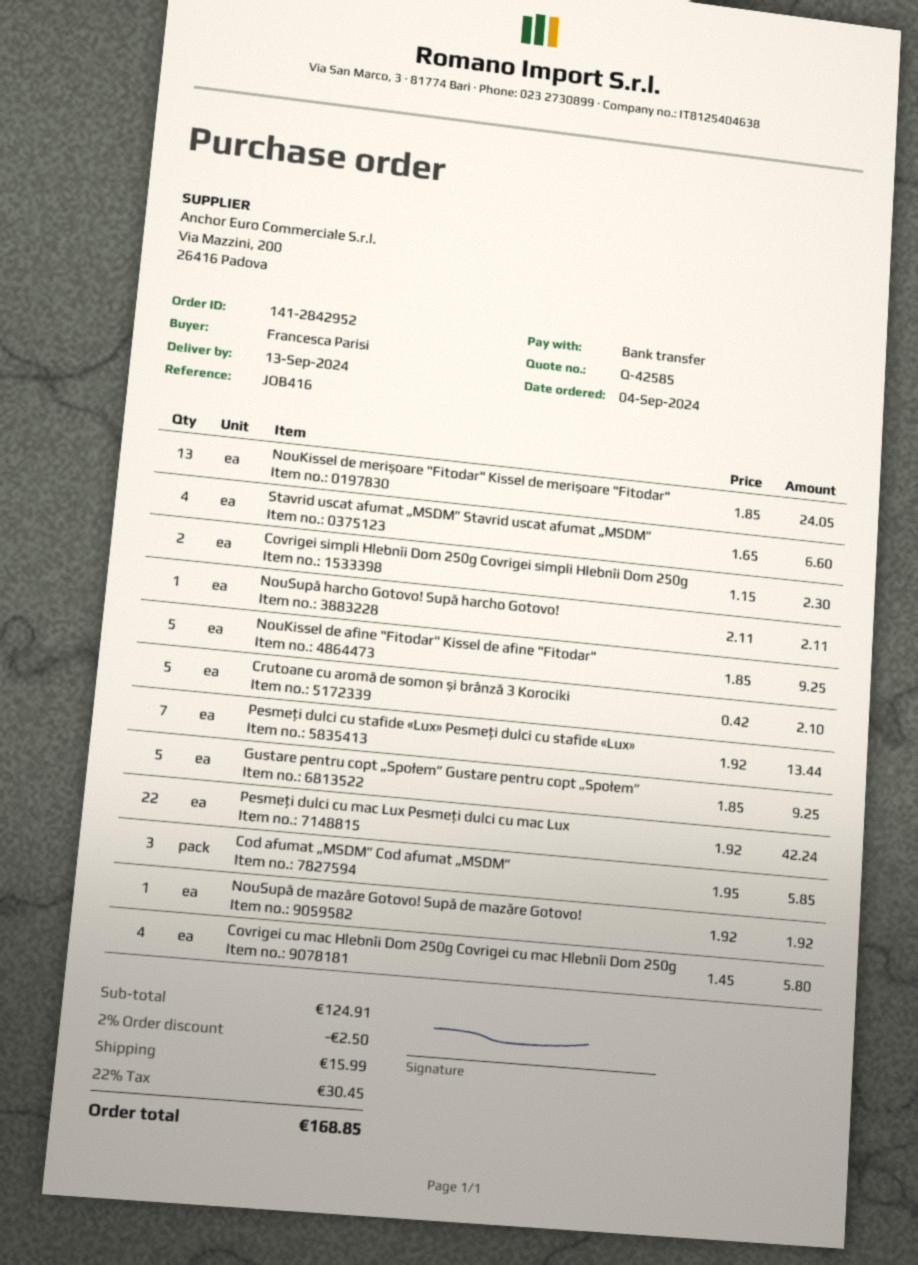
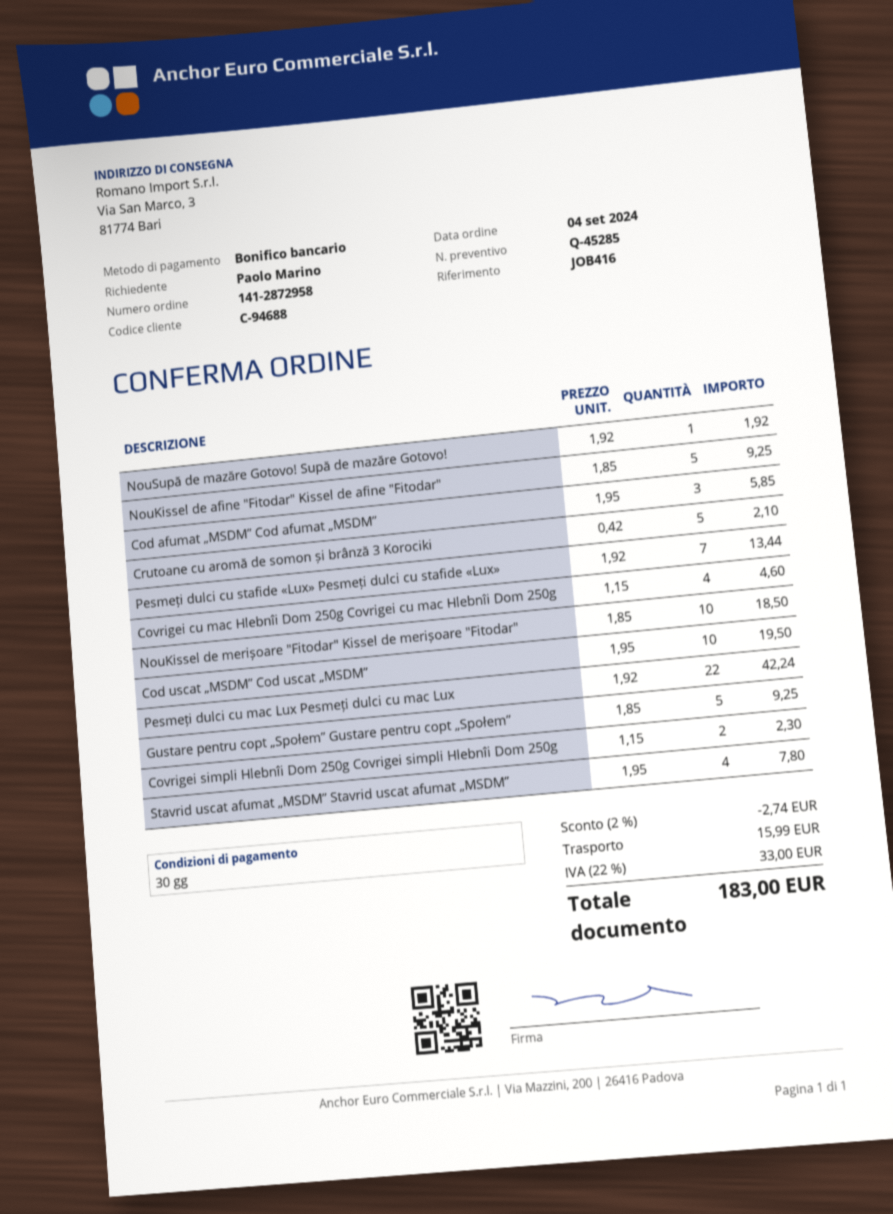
quote number: Q-42585 -> Q-45285
order number: 141-2842952 -> 141-2872958
ordered by: Francesca Parisi -> Paolo Marino
NouKissel de merișoare "Fitodar" Kissel de merișoare "Fitodar": 13 x 1.85 = 24.05 -> 10 x 1.85 = 18.50
Stavrid uscat afumat „MSDM” Stavrid uscat afumat „MSDM”: 4 x 1.65 = 6.60 -> 4 x 1.95 = 7.80
NouSupă harcho Gotovo! Supă harcho Gotovo!: 1 x 2.11 = 2.11 -> none
Covrigei cu mac Hlebnîi Dom 250g Covrigei cu mac Hlebnîi Dom 250g: 4 x 1.45 = 5.80 -> 4 x 1.15 = 4.60
Cod uscat „MSDM” Cod uscat „MSDM”: none -> 10 x 1.95 = 19.50
discount: 2% = 2.50 -> 2% = 2.74
tax: 22% = 30.45 -> 22% = 33.00
total: 168.85 -> 183.00

